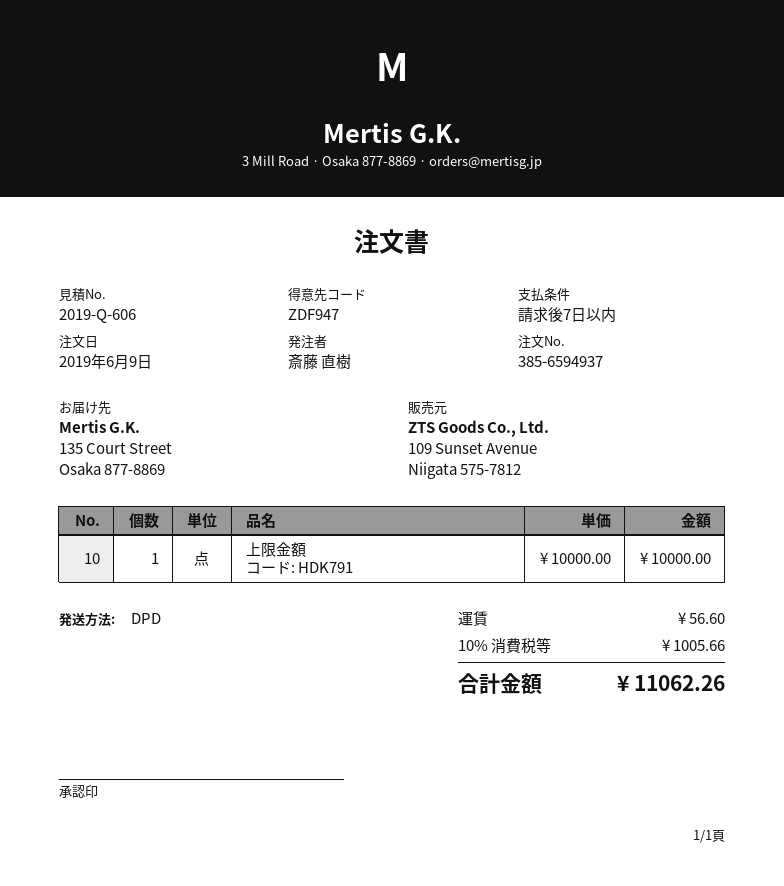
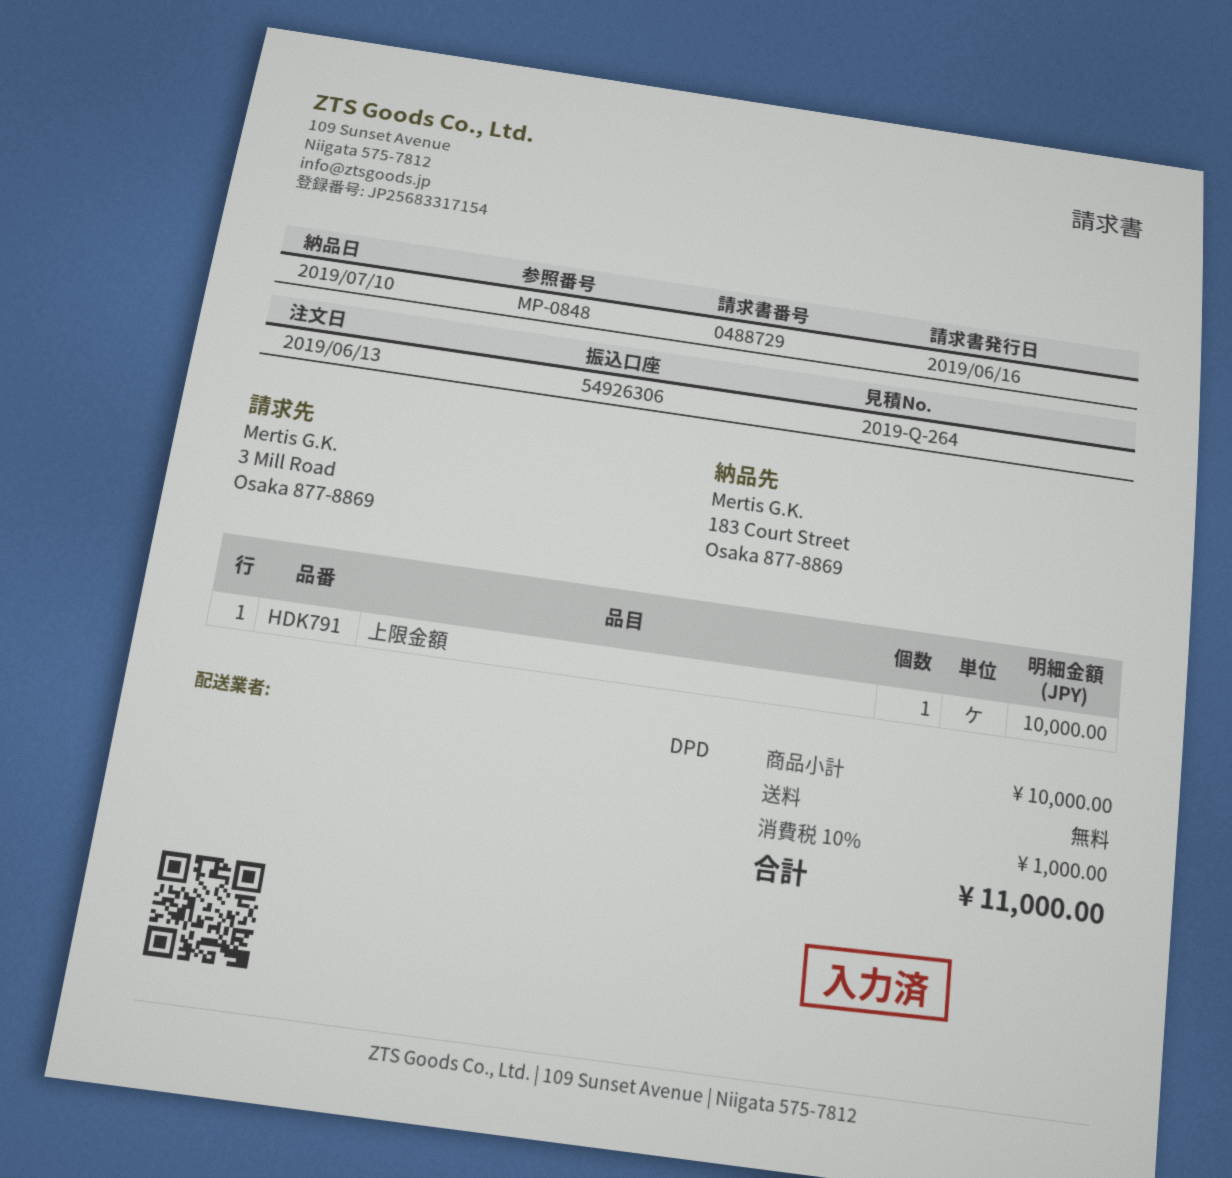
quote number: 2019-Q-606 -> 2019-Q-264
order date: 2019-06-09 -> 2019-06-13
ship to: 135 Court Street, Osaka 877-8869 -> 183 Court Street, Osaka 877-8869
shipping: 56.60 -> 0.00
tax: 10% = 1005.66 -> 10% = 1000.00
total: 11062.26 -> 11000.00

